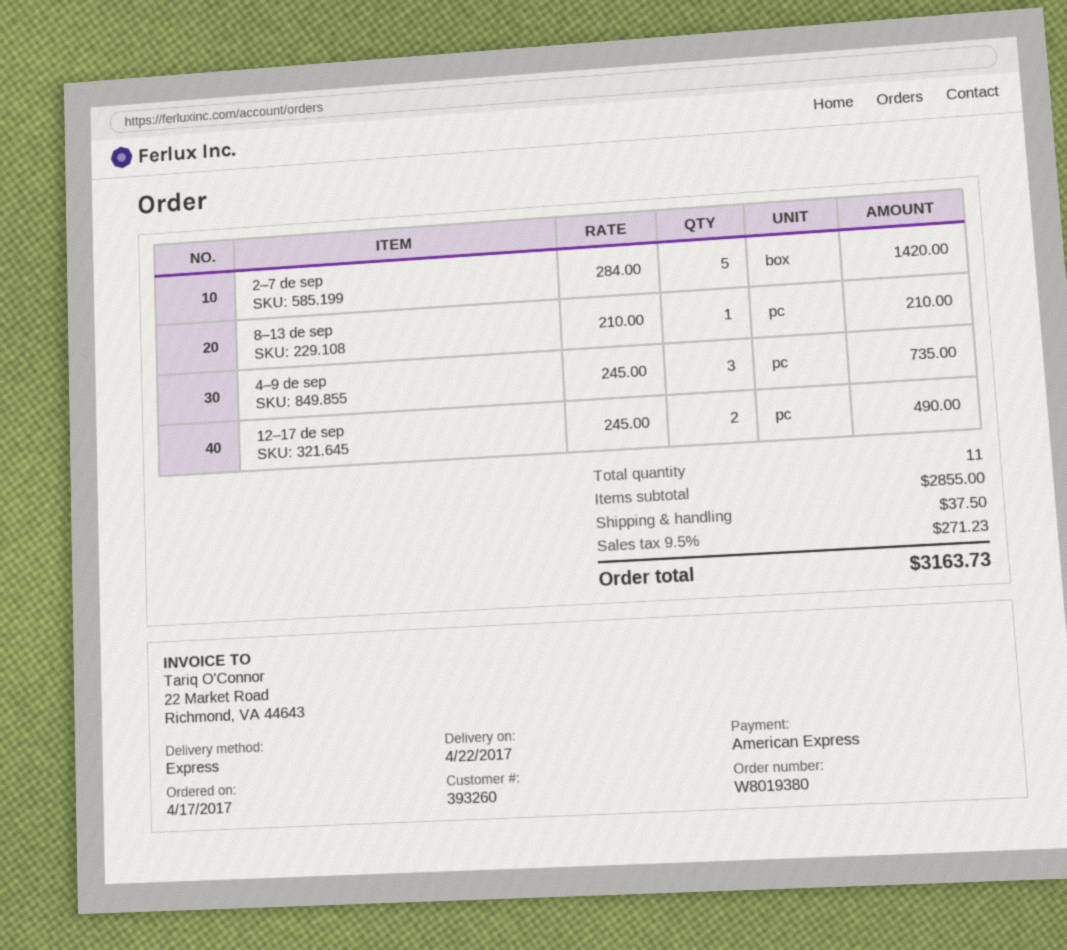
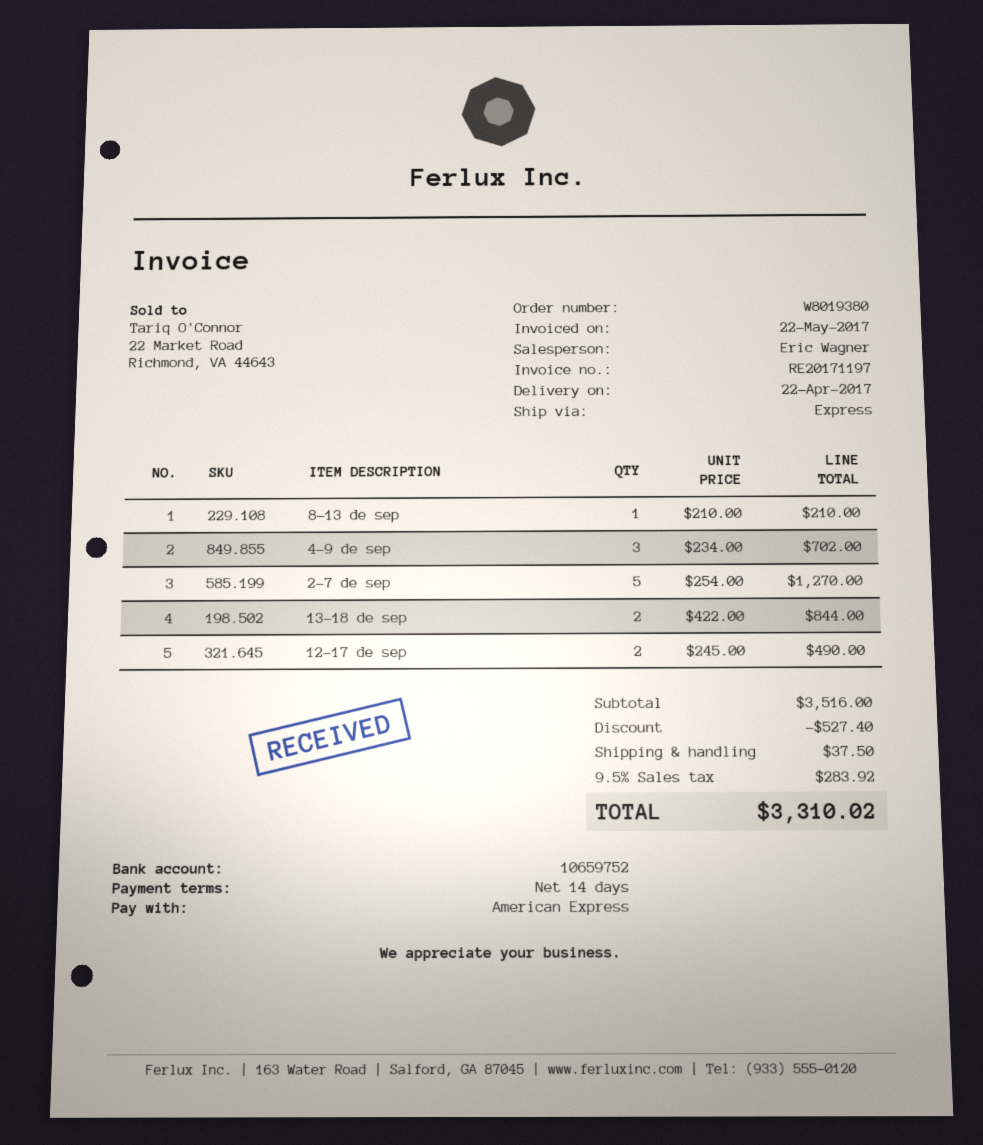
2–7 de sep: 5 x 284.00 = 1420.00 -> 5 x 254.00 = 1270.00
4–9 de sep: 3 x 245.00 = 735.00 -> 3 x 234.00 = 702.00
13–18 de sep: none -> 2 x 422.00 = 844.00
subtotal: 2855.00 -> 3516.00
discount: none -> 527.40
tax: 9.5% = 271.23 -> 9.5% = 283.92
total: 3163.73 -> 3310.02

